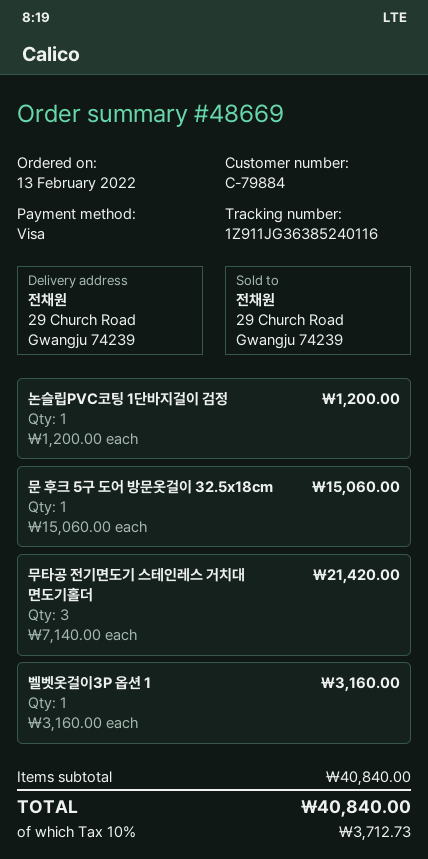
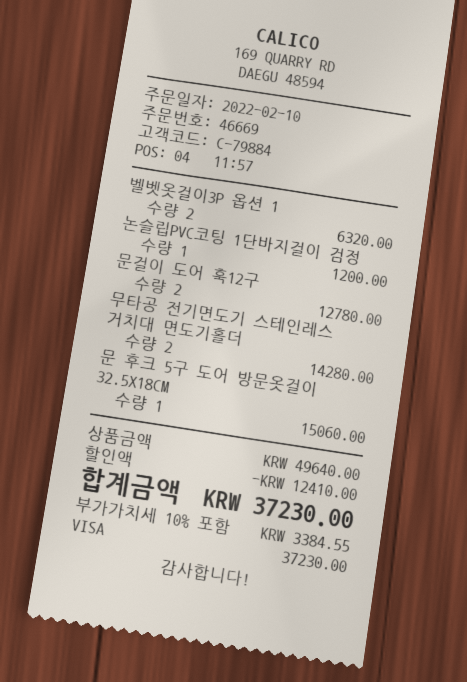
order number: 48669 -> 46669
order date: 2022-02-13 -> 2022-02-10
무타공 전기면도기 스테인레스 거치대 면도기홀더: 3 for 21420.00 -> 2 for 14280.00
벨벳옷걸이3P 옵션 1: 1 for 3160.00 -> 2 for 6320.00
문걸이 도어 훅12구: none -> 2 for 12780.00
subtotal: 40840.00 -> 49640.00
discount: none -> 12410.00
tax: 10% = 3712.73 -> 10% = 3384.55
total: 40840.00 -> 37230.00

